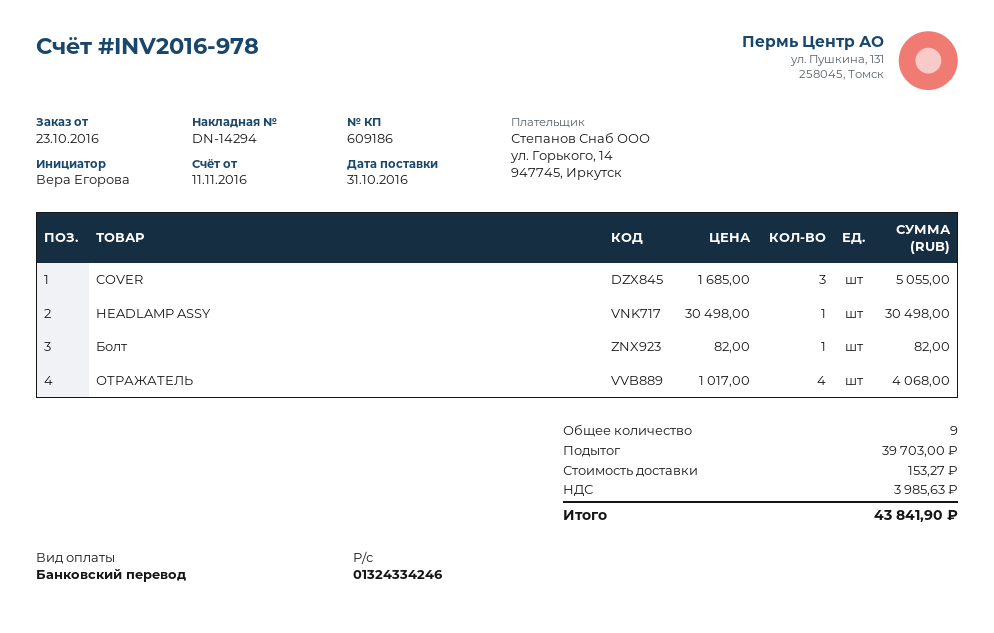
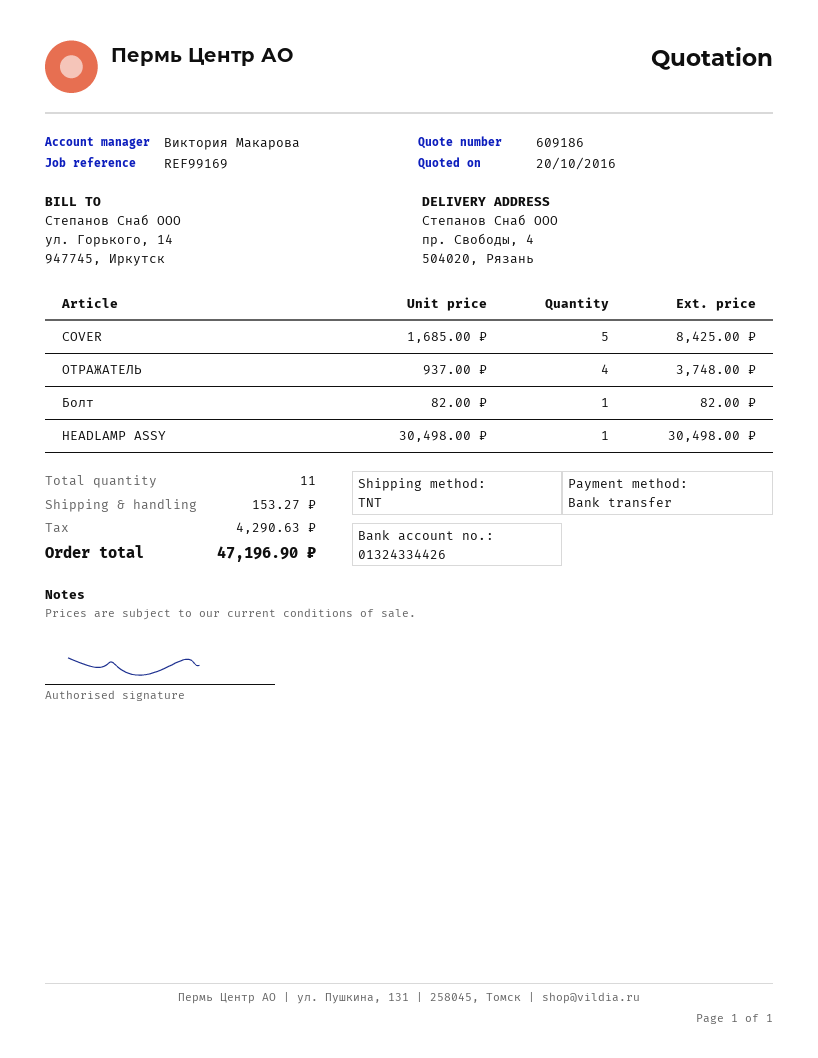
bank account: 01324334246 -> 01324334426
COVER: 3 x 1685.00 = 5055.00 -> 5 x 1685.00 = 8425.00
ОТРАЖАТЕЛЬ: 4 x 1017.00 = 4068.00 -> 4 x 937.00 = 3748.00
total quantity: 9 -> 11
tax: 3985.63 -> 4290.63
total: 43841.90 -> 47196.90

